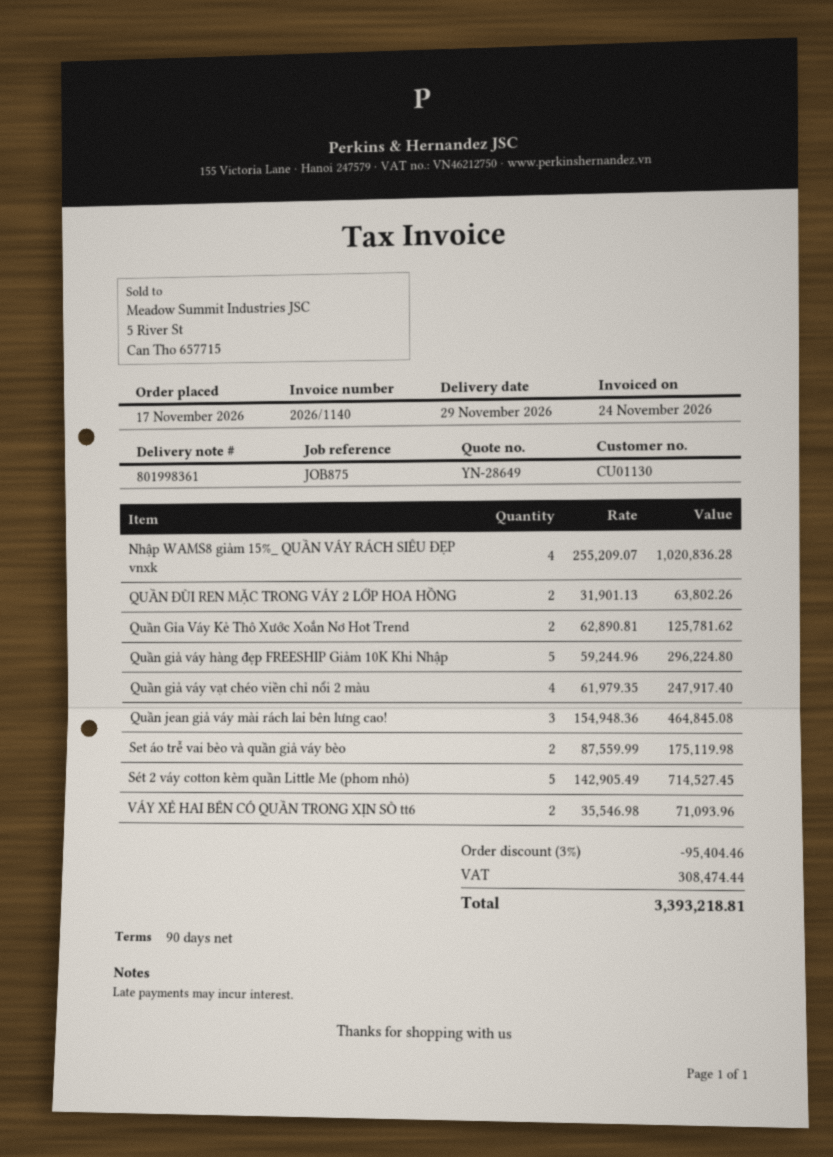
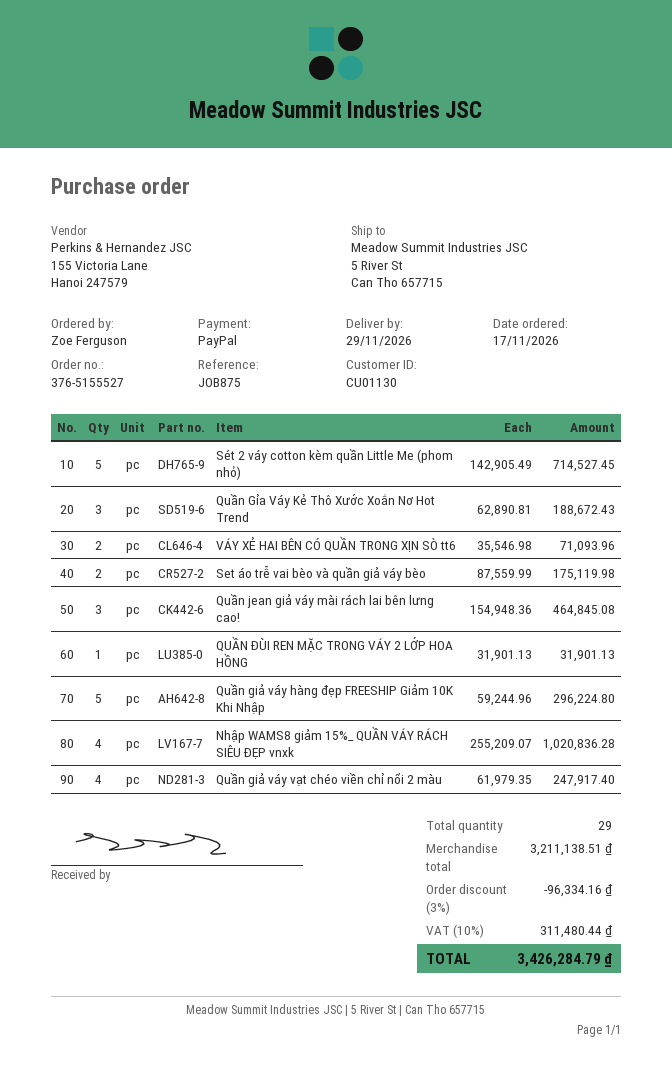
QUẦN ĐÙI REN MẶC TRONG VÁY 2 LỚP HOA HỒNG: 2 x 31901.13 = 63802.26 -> 1 x 31901.13 = 31901.13
Quần Gỉa Váy Kẻ Thô Xước Xoắn Nơ Hot Trend: 2 x 62890.81 = 125781.62 -> 3 x 62890.81 = 188672.43
discount: 3% = 95404.46 -> 3% = 96334.16
tax: 308474.44 -> 311480.44
total: 3393218.81 -> 3426284.79

